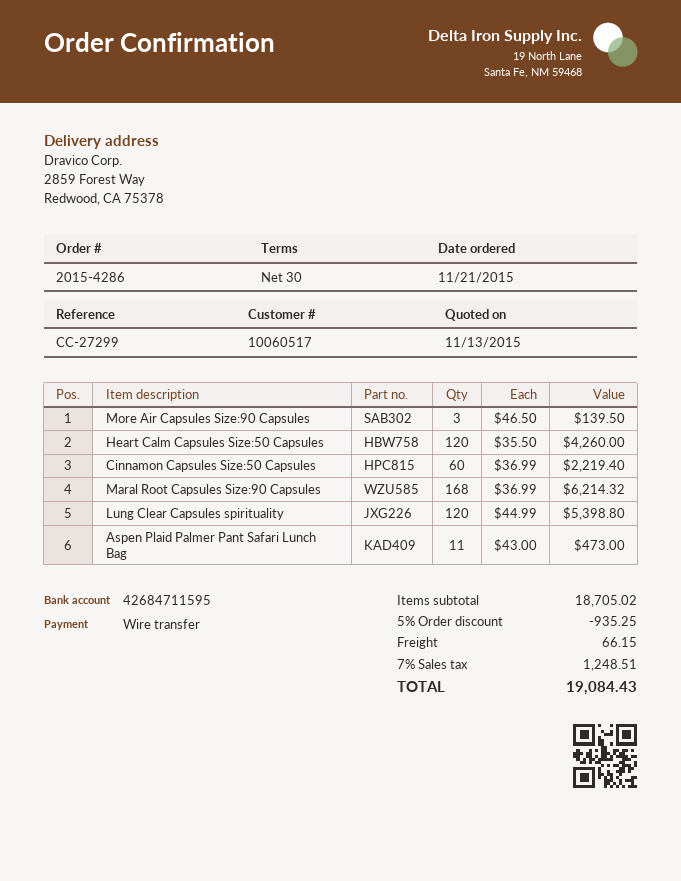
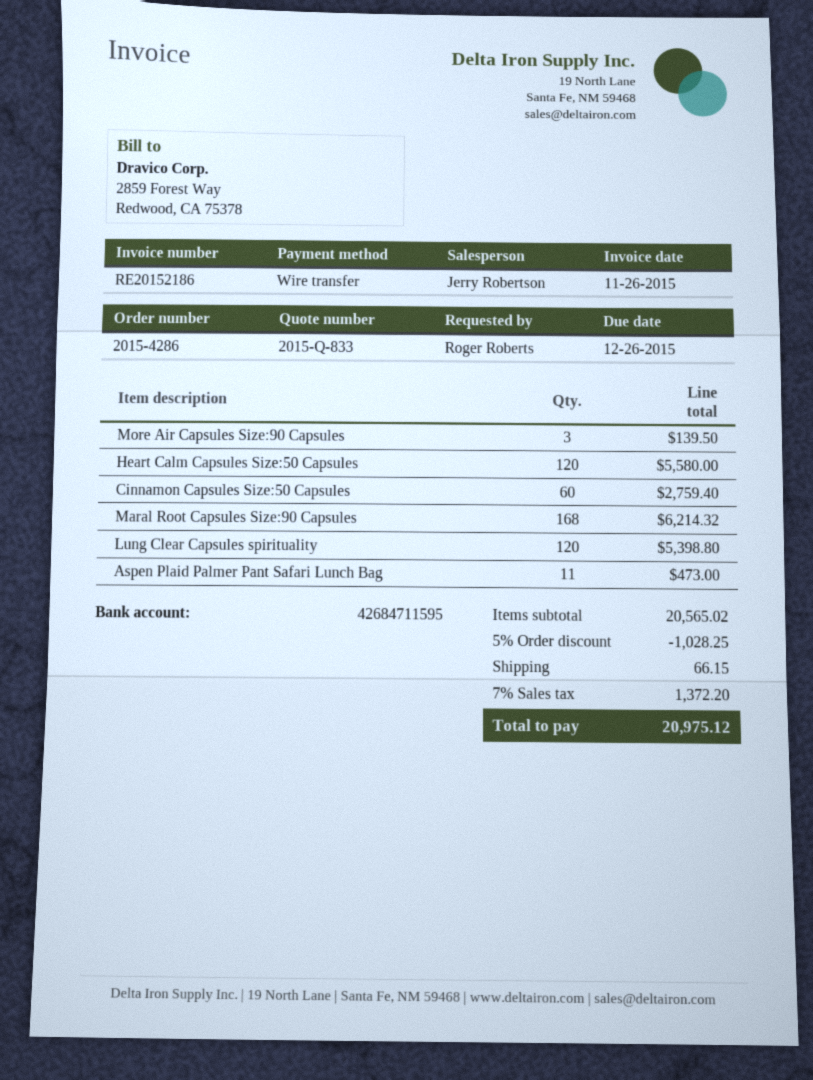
Heart Calm Capsules Size:50 Capsules: 120 for 4260.00 -> 120 for 5580.00
Cinnamon Capsules Size:50 Capsules: 60 for 2219.40 -> 60 for 2759.40
subtotal: 18705.02 -> 20565.02
discount: 5% = 935.25 -> 5% = 1028.25
tax: 7% = 1248.51 -> 7% = 1372.20
total: 19084.43 -> 20975.12

